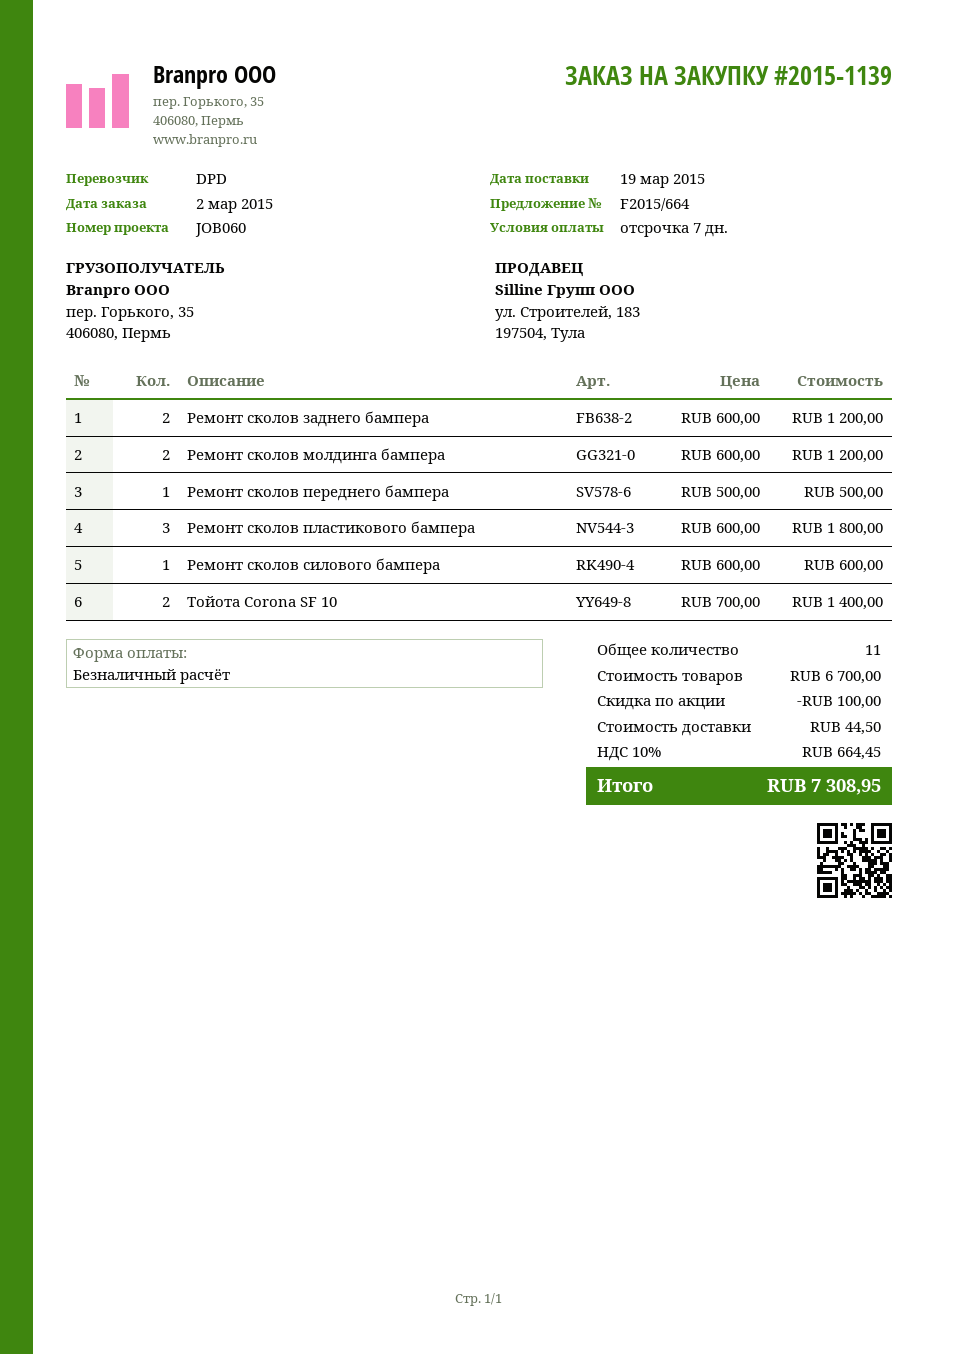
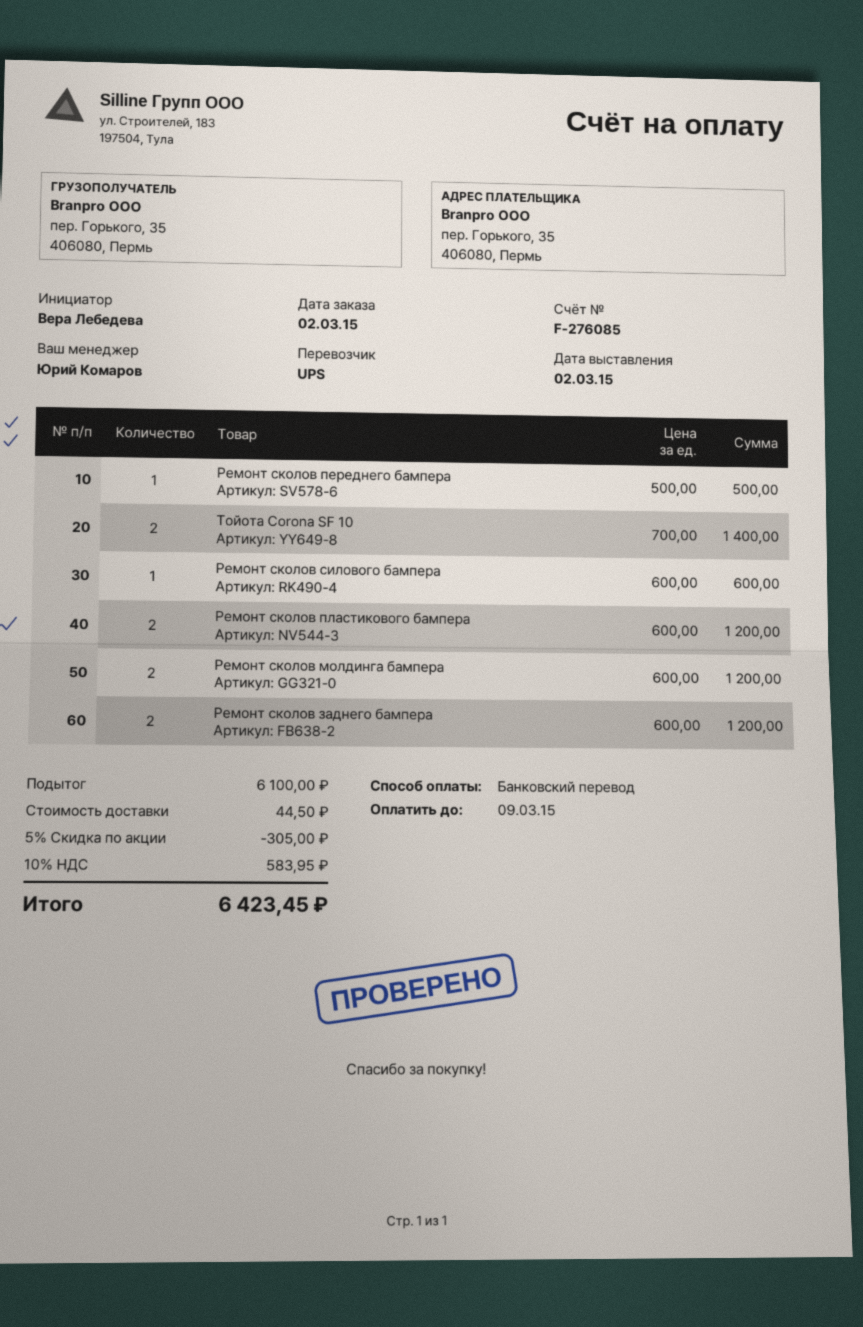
shipping method: DPD -> UPS
Ремонт сколов пластикового бампера: 3 x 600.00 = 1800.00 -> 2 x 600.00 = 1200.00
subtotal: 6700.00 -> 6100.00
discount: 100.00 -> 305.00
tax: 10% = 664.45 -> 10% = 583.95
total: 7308.95 -> 6423.45

